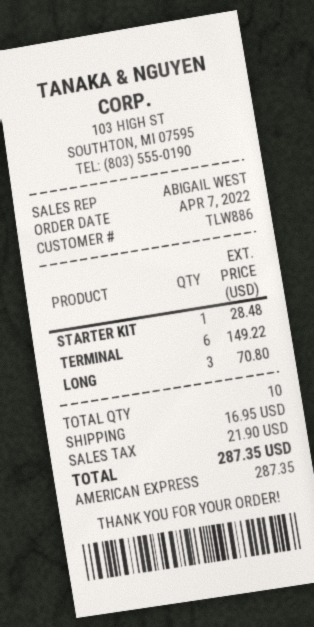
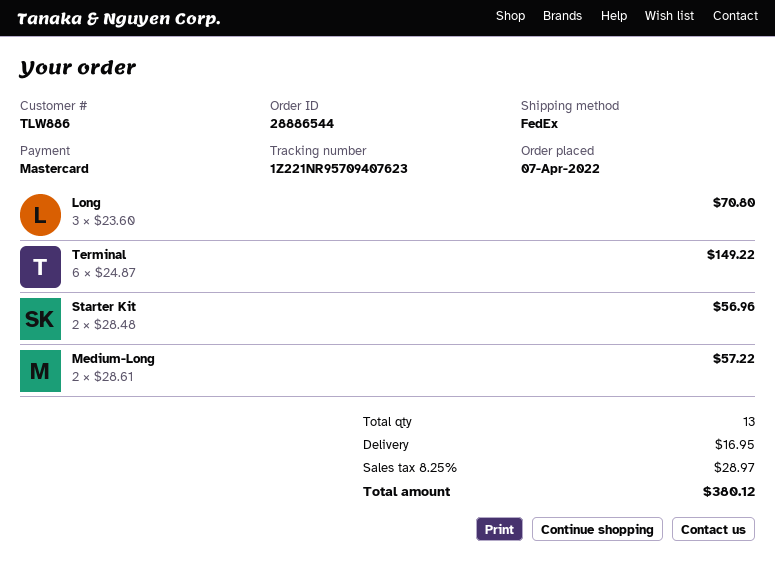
payment method: American Express -> Mastercard
STARTER KIT: 1 for 28.48 -> 2 for 56.96
Medium-Long: none -> 2 for 57.22
total quantity: 10 -> 13
tax: 21.90 -> 28.97
total: 287.35 -> 380.12

